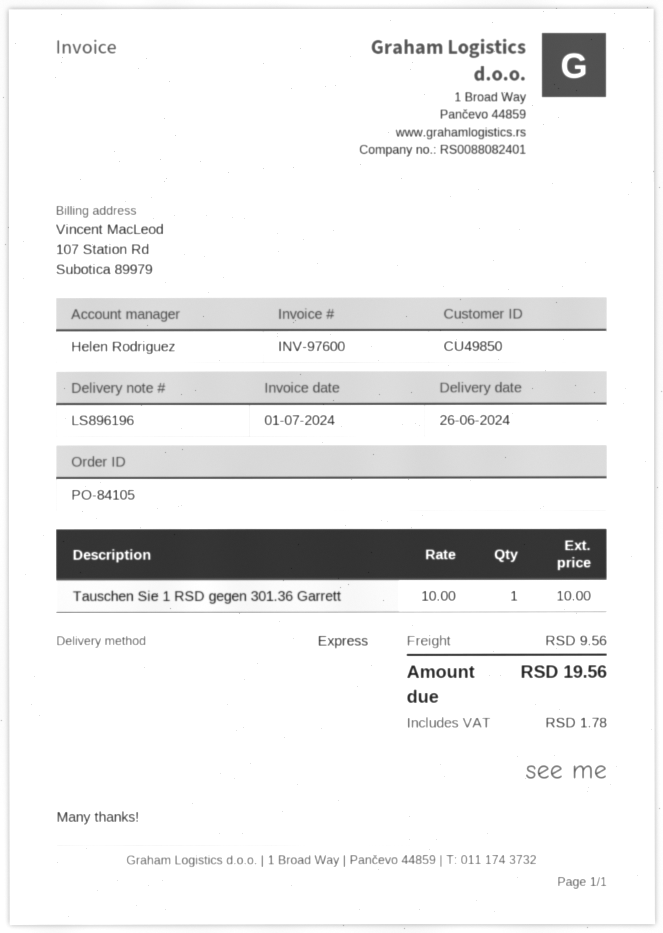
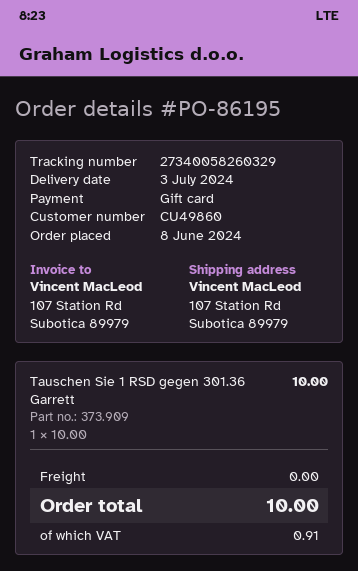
order number: PO-84105 -> PO-86195
delivery date: 2024-06-26 -> 2024-07-03
customer number: CU49850 -> CU49860
shipping: 9.56 -> 0.00
tax: 1.78 -> 0.91
total: 19.56 -> 10.00

